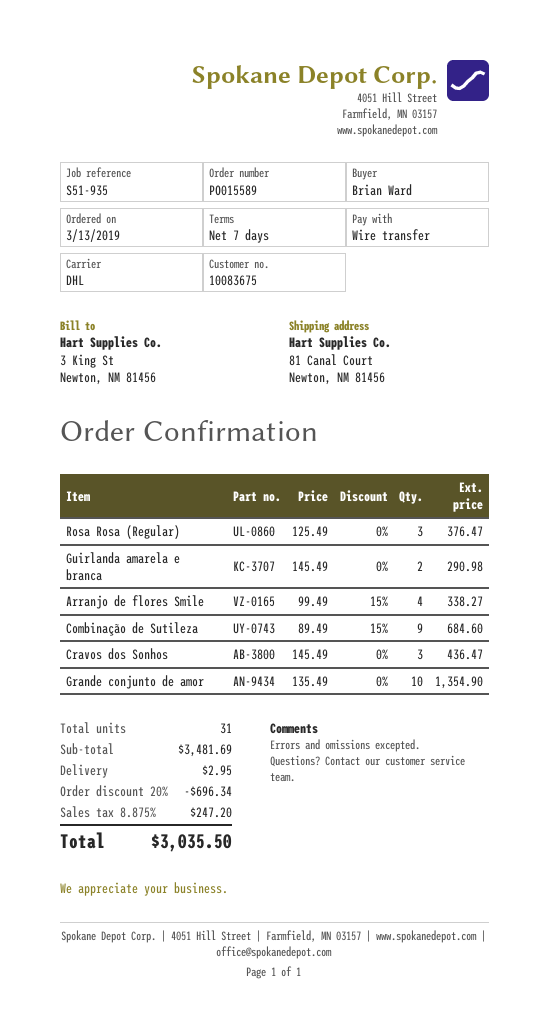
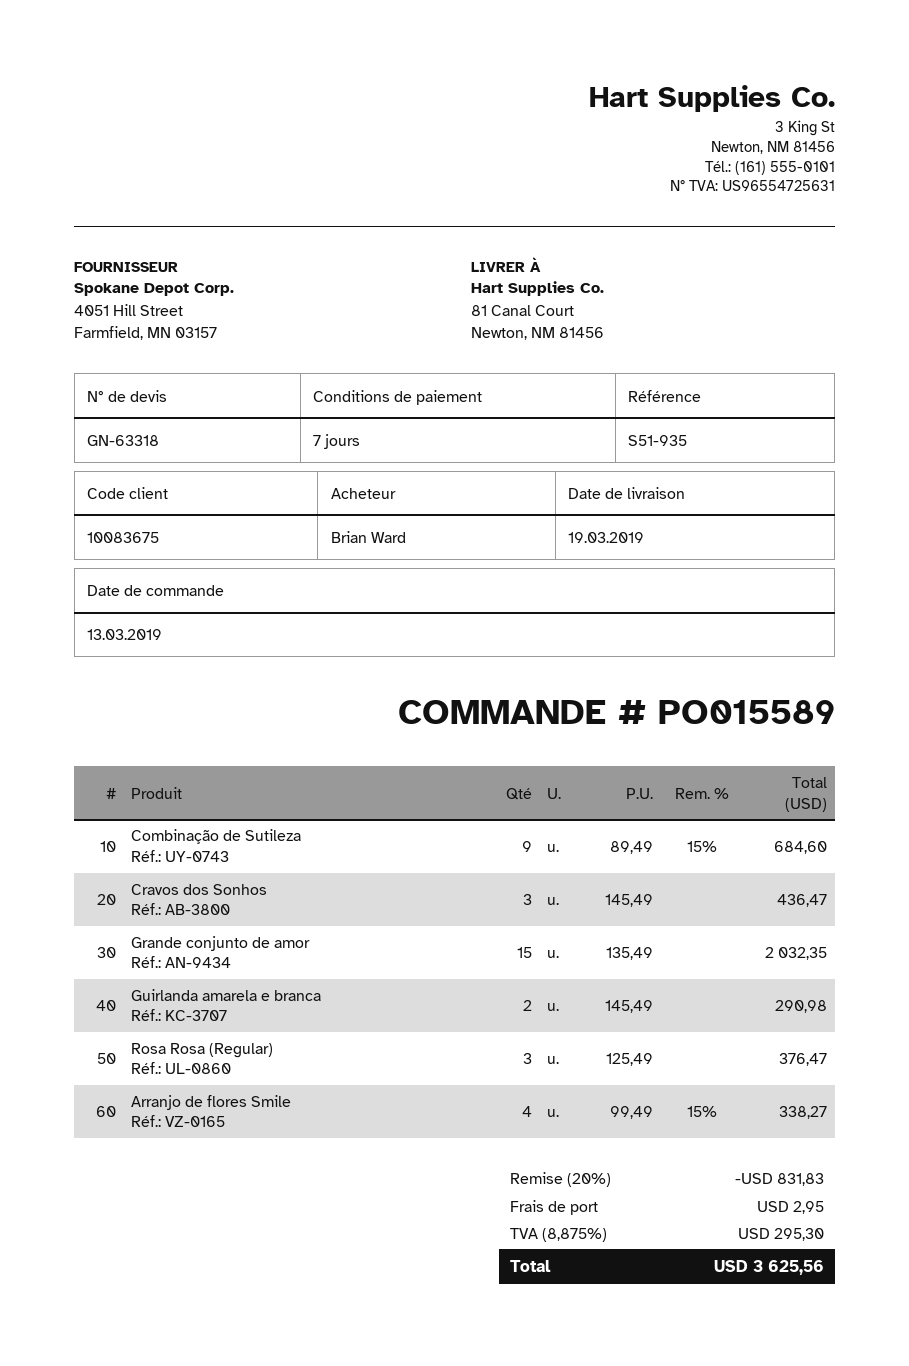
Grande conjunto de amor: 10 x 135.49 = 1354.90 -> 15 x 135.49 = 2032.35
discount: 20% = 696.34 -> 20% = 831.83
tax: 8.875% = 247.20 -> 8.875% = 295.30
total: 3035.50 -> 3625.56

